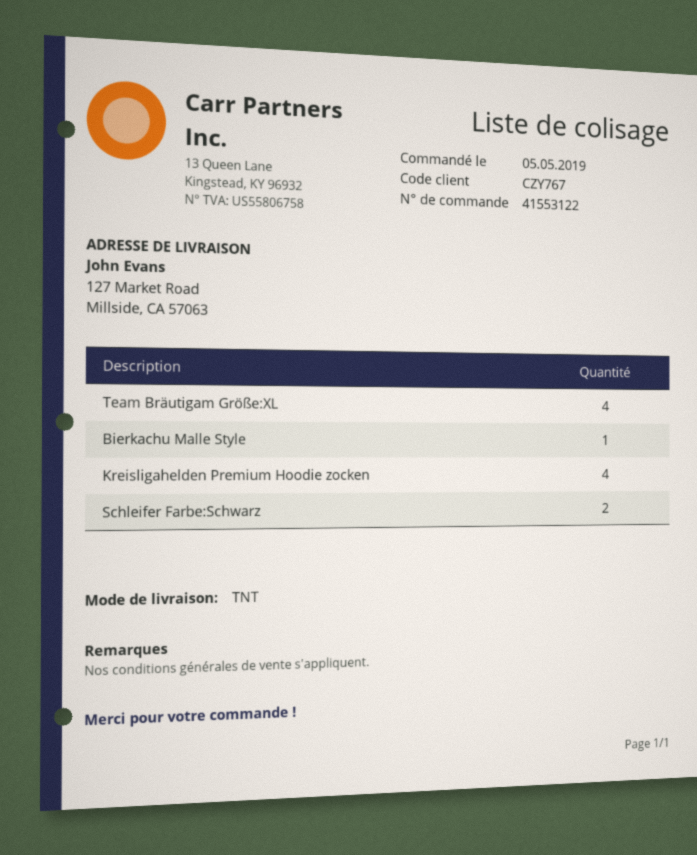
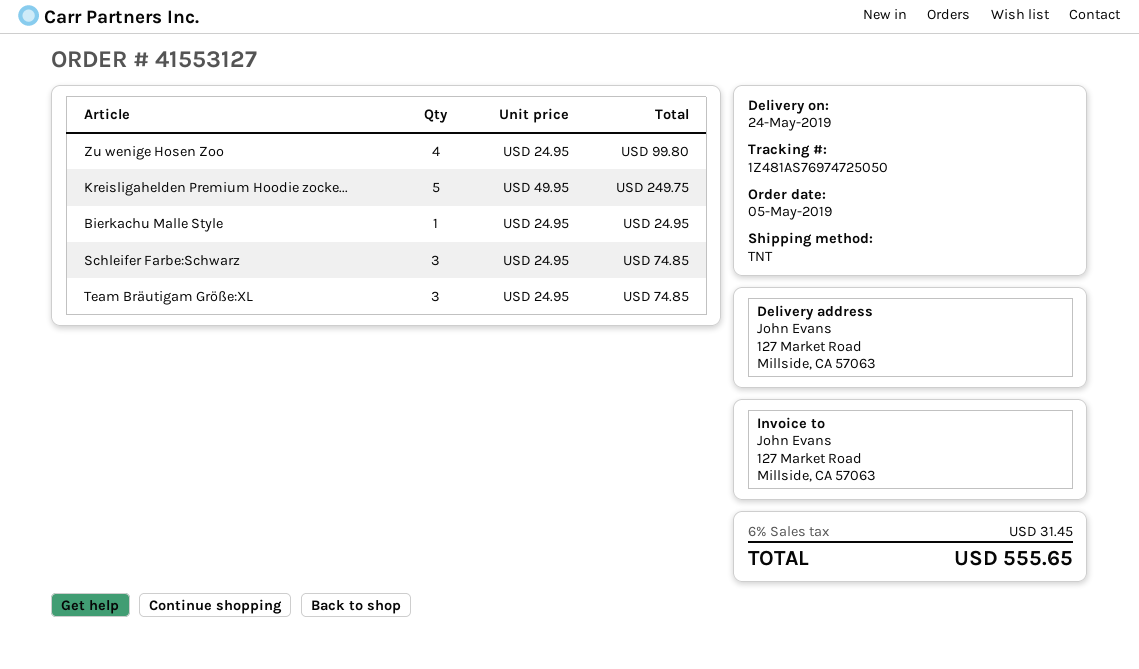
order number: 41553122 -> 41553127
Team Bräutigam Größe:XL: 4 -> 3
Kreisligahelden Premium Hoodie zocken: 4 -> 5
Schleifer Farbe:Schwarz: 2 -> 3
Zu wenige Hosen Zoo: none -> 4

